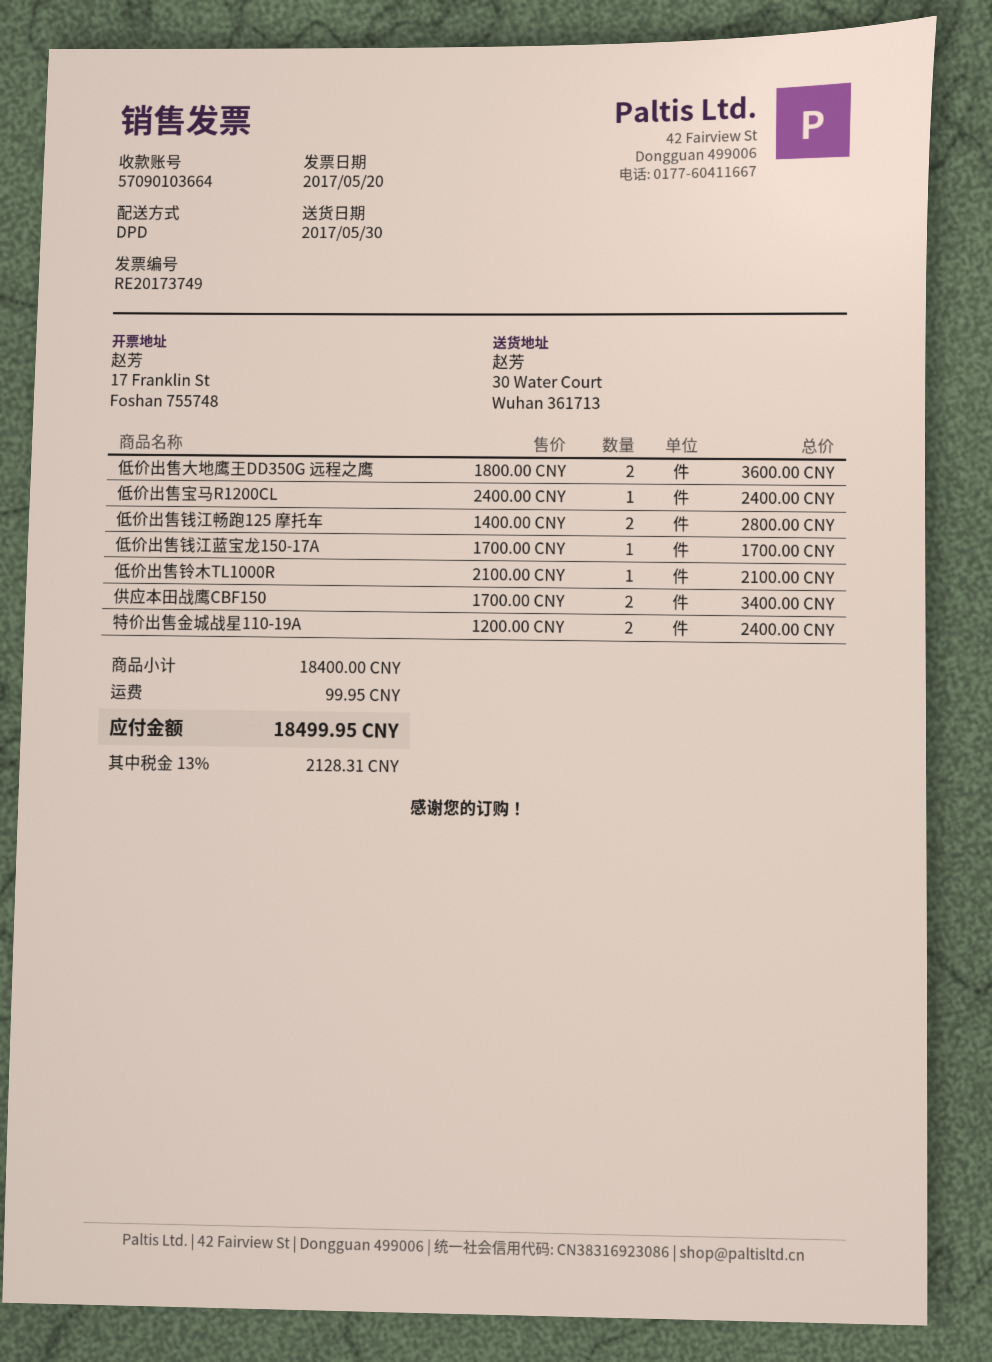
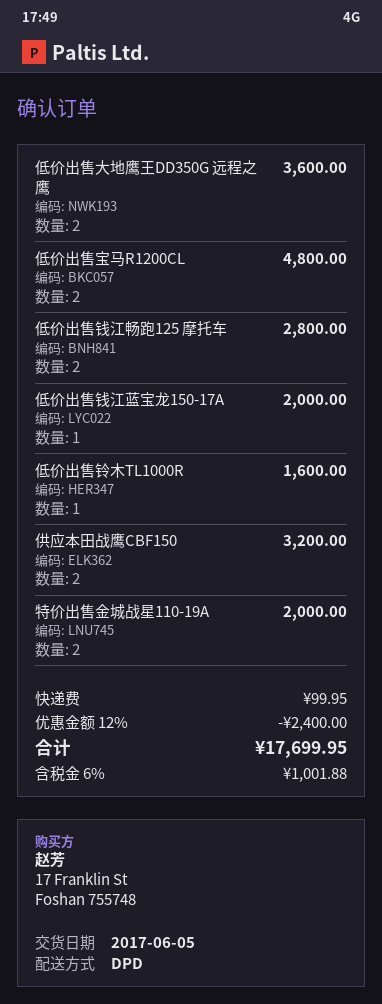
delivery date: 2017-05-30 -> 2017-06-05
低价出售宝马R1200CL: 1 for 2400.00 -> 2 for 4800.00
低价出售钱江蓝宝龙150-17A: 1 for 1700.00 -> 1 for 2000.00
低价出售铃木TL1000R: 1 for 2100.00 -> 1 for 1600.00
供应本田战鹰CBF150: 2 for 3400.00 -> 2 for 3200.00
特价出售金城战星110-19A: 2 for 2400.00 -> 2 for 2000.00
discount: none -> 12% = 2400.00
tax: 13% = 2128.31 -> 6% = 1001.88
total: 18499.95 -> 17699.95

